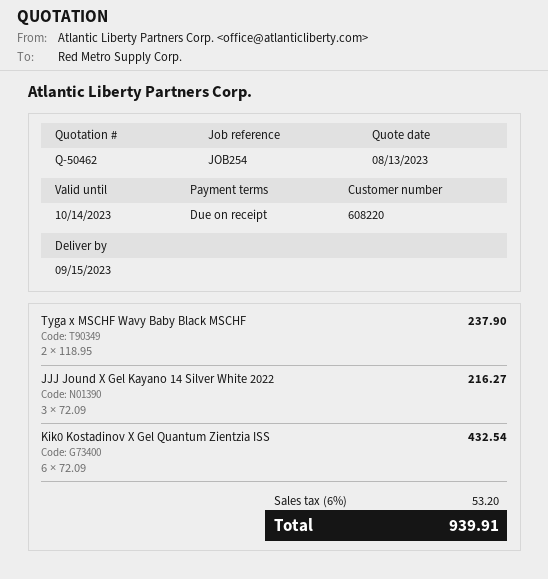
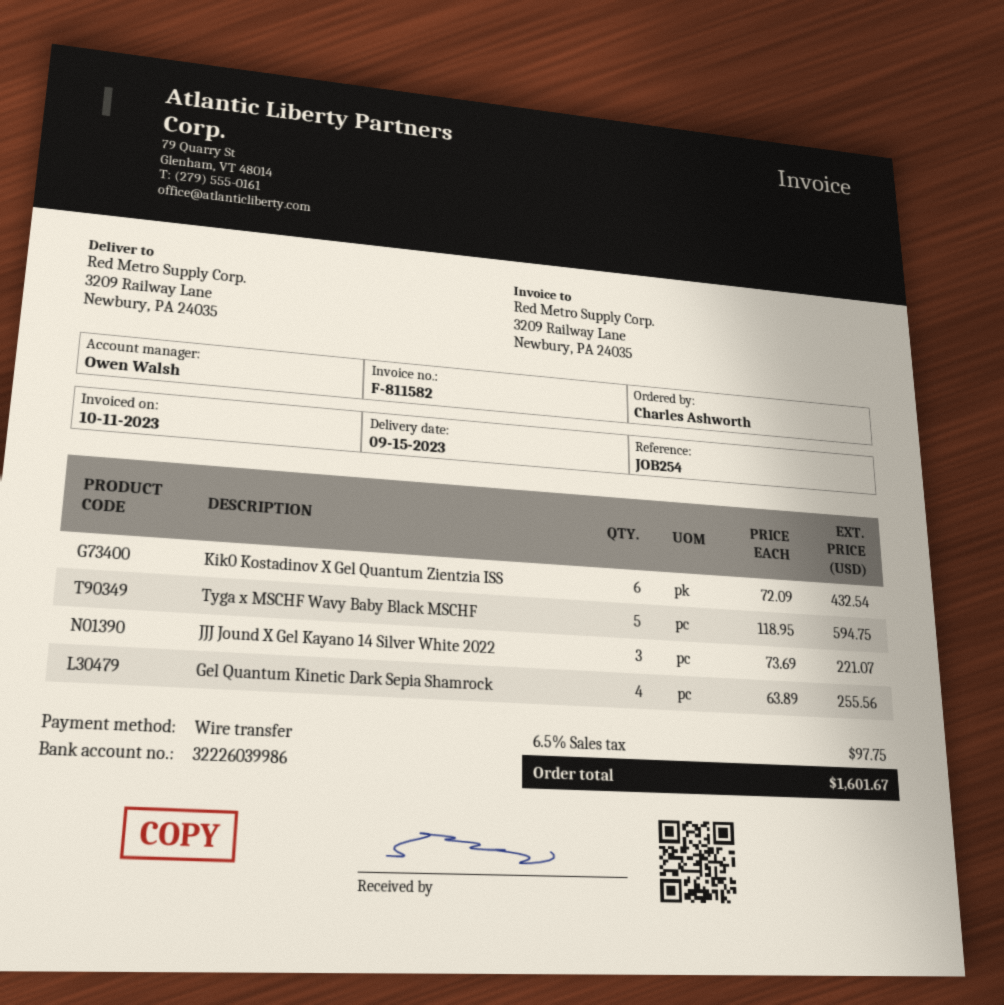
Tyga x MSCHF Wavy Baby Black MSCHF: 2 x 118.95 = 237.90 -> 5 x 118.95 = 594.75
JJJ Jound X Gel Kayano 14 Silver White 2022: 3 x 72.09 = 216.27 -> 3 x 73.69 = 221.07
Gel Quantum Kinetic Dark Sepia Shamrock: none -> 4 x 63.89 = 255.56
tax: 6% = 53.20 -> 6.5% = 97.75
total: 939.91 -> 1601.67

